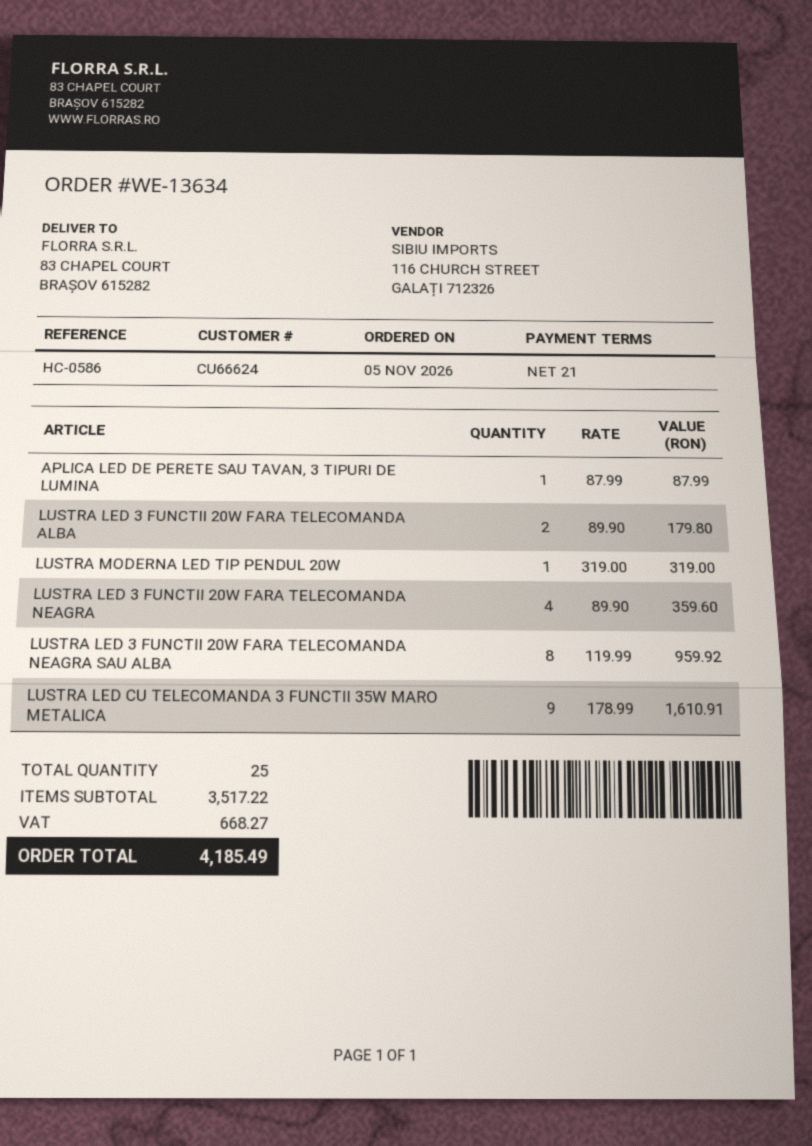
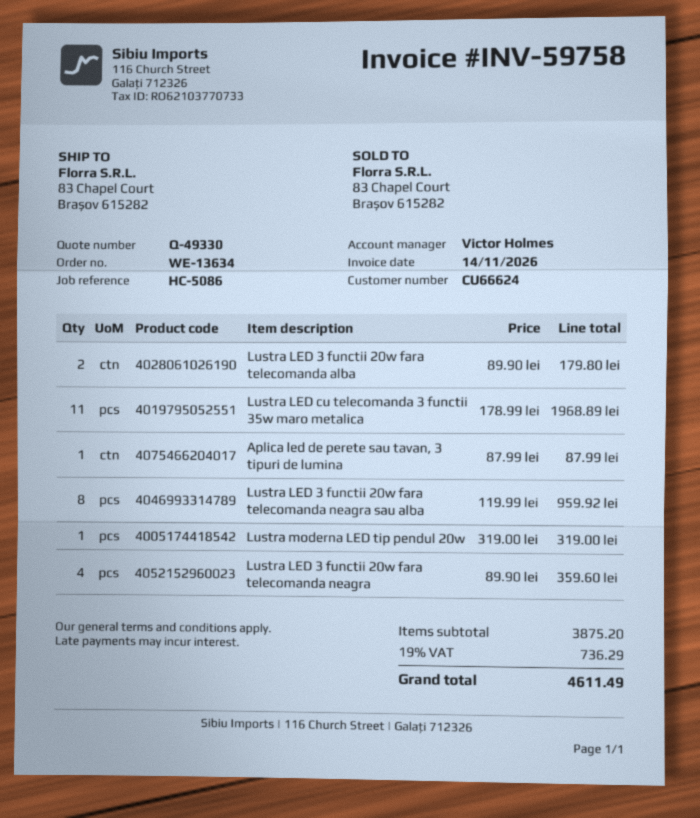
reference: HC-0586 -> HC-5086
LUSTRA LED CU TELECOMANDA 3 FUNCTII 35W MARO METALICA: 9 x 178.99 = 1610.91 -> 11 x 178.99 = 1968.89
subtotal: 3517.22 -> 3875.20
tax: 668.27 -> 736.29
total: 4185.49 -> 4611.49

